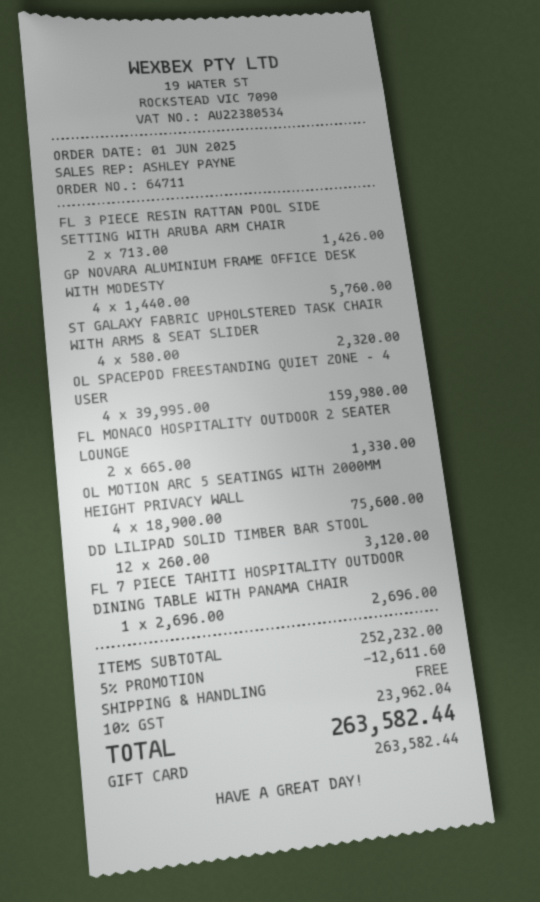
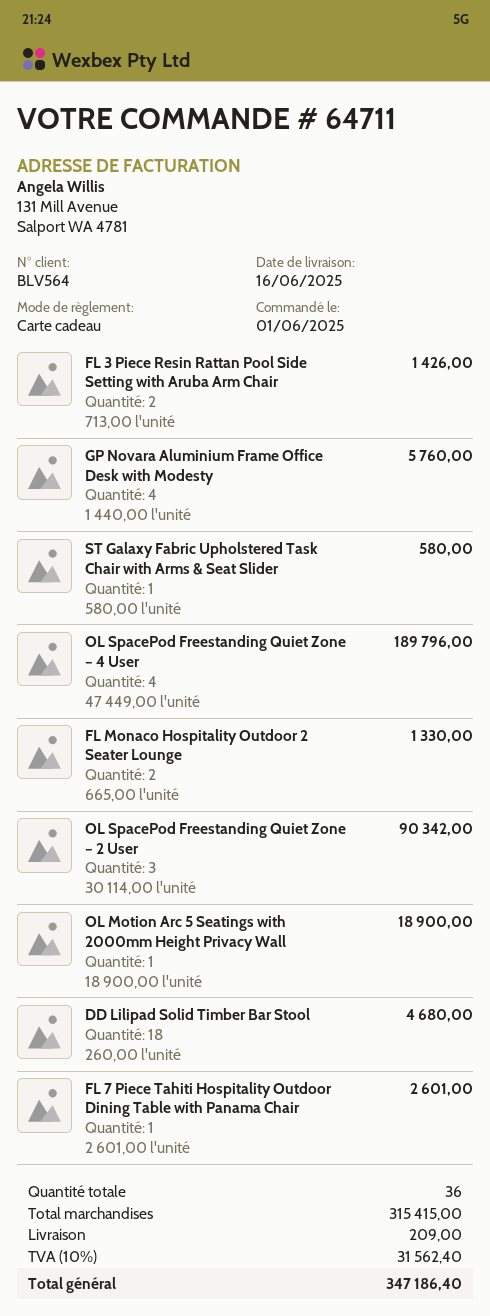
ST GALAXY FABRIC UPHOLSTERED TASK CHAIR WITH ARMS & SEAT SLIDER: 4 x 580.00 = 2320.00 -> 1 x 580.00 = 580.00
OL SPACEPOD FREESTANDING QUIET ZONE – 4 USER: 4 x 39995.00 = 159980.00 -> 4 x 47449.00 = 189796.00
OL MOTION ARC 5 SEATINGS WITH 2000MM HEIGHT PRIVACY WALL: 4 x 18900.00 = 75600.00 -> 1 x 18900.00 = 18900.00
DD LILIPAD SOLID TIMBER BAR STOOL: 12 x 260.00 = 3120.00 -> 18 x 260.00 = 4680.00
FL 7 PIECE TAHITI HOSPITALITY OUTDOOR DINING TABLE WITH PANAMA CHAIR: 1 x 2696.00 = 2696.00 -> 1 x 2601.00 = 2601.00
OL SpacePod Freestanding Quiet Zone – 2 User: none -> 3 x 30114.00 = 90342.00
subtotal: 252232.00 -> 315415.00
discount: 5% = 12611.60 -> none
shipping: 0.00 -> 209.00
tax: 10% = 23962.04 -> 10% = 31562.40
total: 263582.44 -> 347186.40

